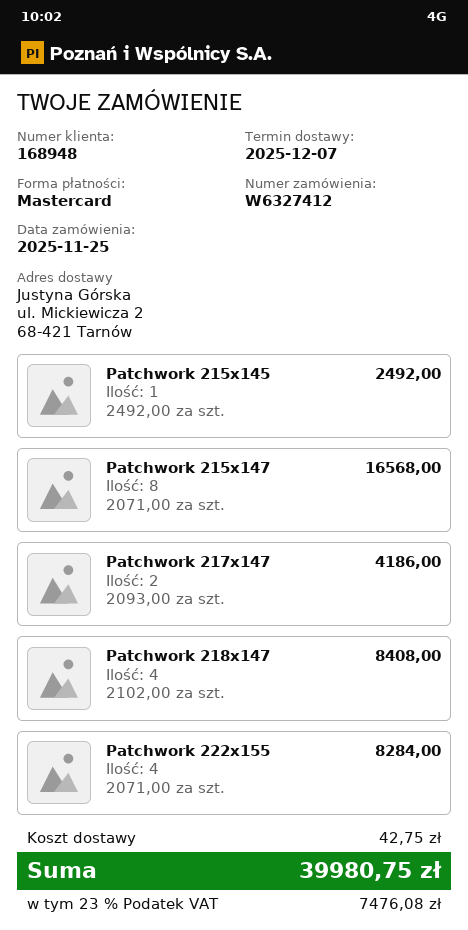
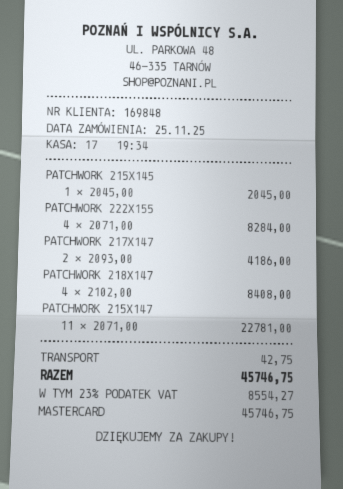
customer number: 168948 -> 169848
Patchwork 215x145: 1 x 2492.00 = 2492.00 -> 1 x 2045.00 = 2045.00
Patchwork 215x147: 8 x 2071.00 = 16568.00 -> 11 x 2071.00 = 22781.00
tax: 23% = 7476.08 -> 23% = 8554.27
total: 39980.75 -> 45746.75

